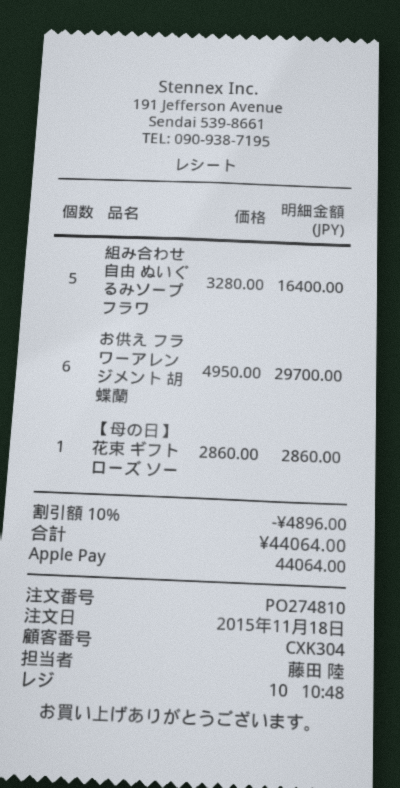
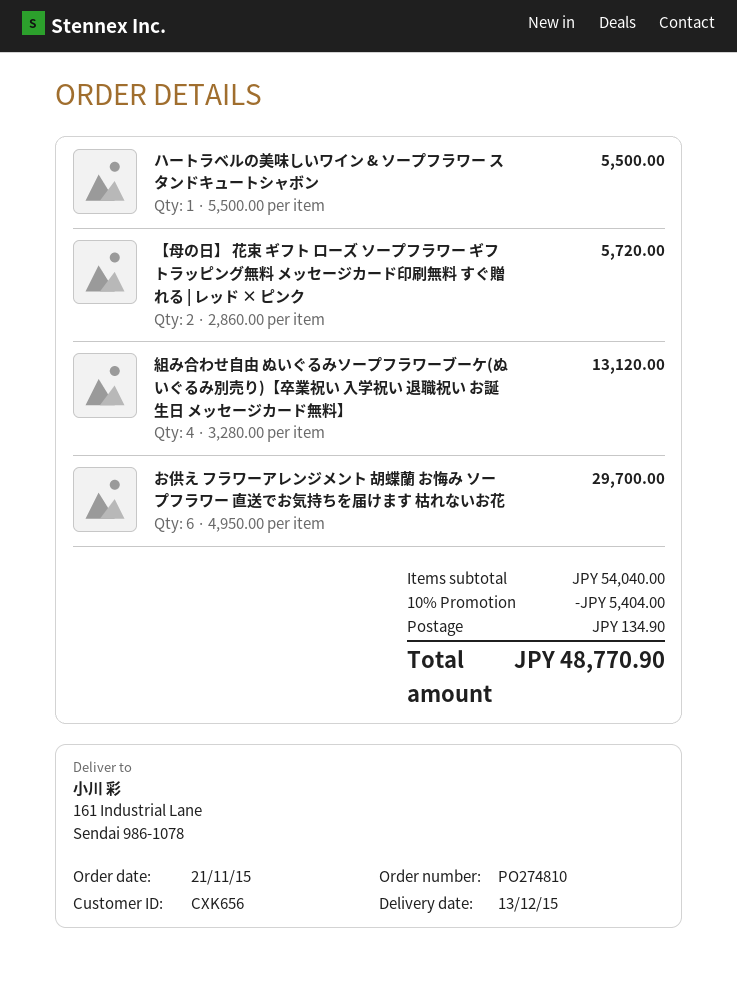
order date: 2015-11-18 -> 2015-11-21
customer number: CXK304 -> CXK656
組み合わせ自由 ぬいぐるみソープフラワ: 5 x 3280.00 = 16400.00 -> 4 x 3280.00 = 13120.00
【母の日】 花束 ギフト ローズ ソー: 1 x 2860.00 = 2860.00 -> 2 x 2860.00 = 5720.00
ハートラベルの美味しいワイン & ソープフラワー スタンドキュートシャボン: none -> 1 x 5500.00 = 5500.00
discount: 10% = 4896.00 -> 10% = 5404.00
shipping: none -> 134.90
total: 44064.00 -> 48770.90

